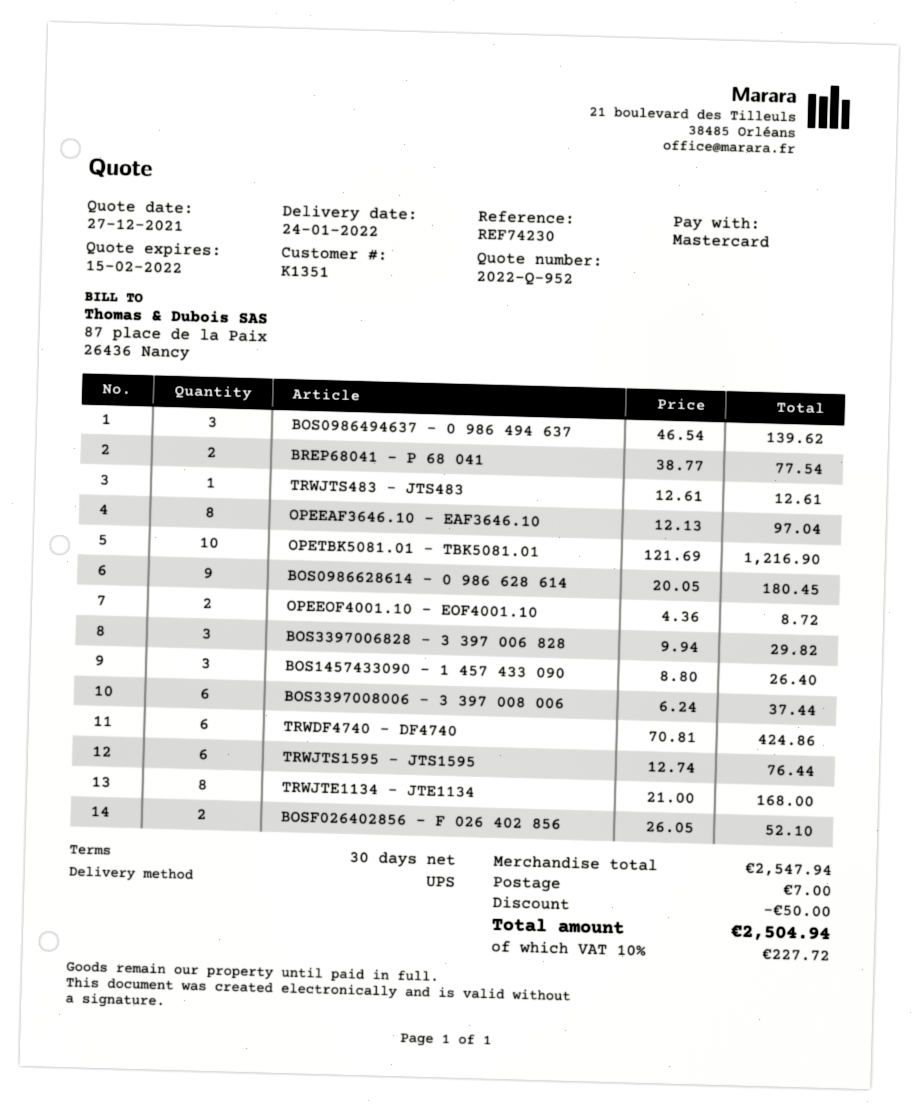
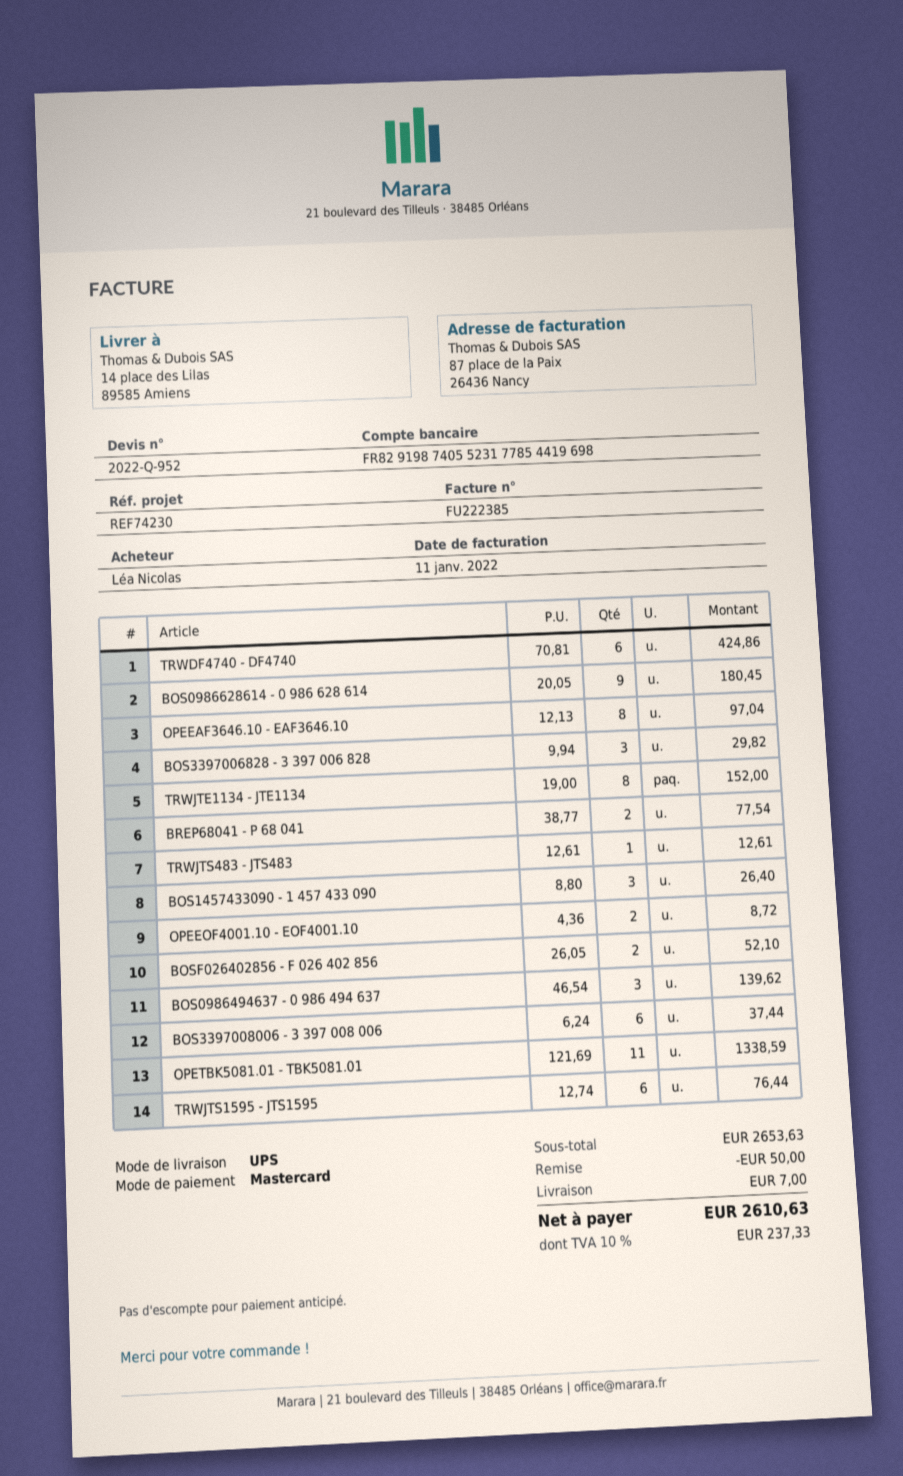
OPETBK5081.01 - TBK5081.01: 10 x 121.69 = 1216.90 -> 11 x 121.69 = 1338.59
TRWJTE1134 - JTE1134: 8 x 21.00 = 168.00 -> 8 x 19.00 = 152.00
subtotal: 2547.94 -> 2653.63
tax: 10% = 227.72 -> 10% = 237.33
total: 2504.94 -> 2610.63

